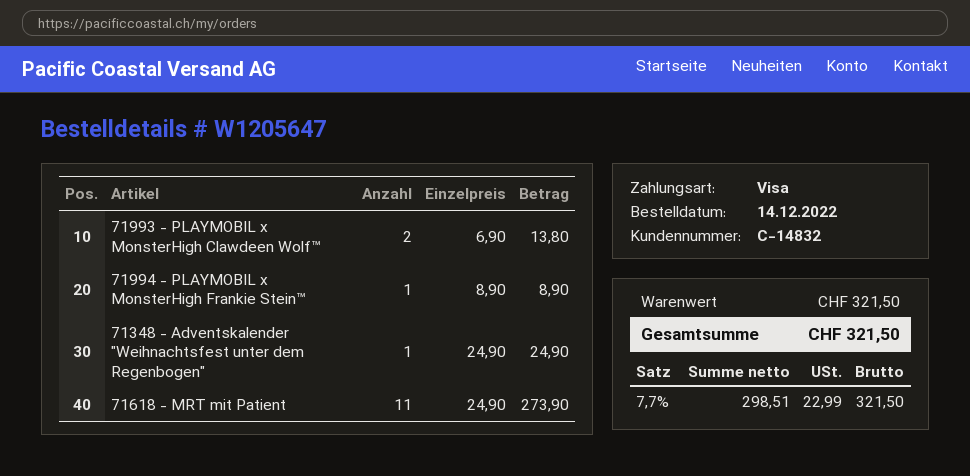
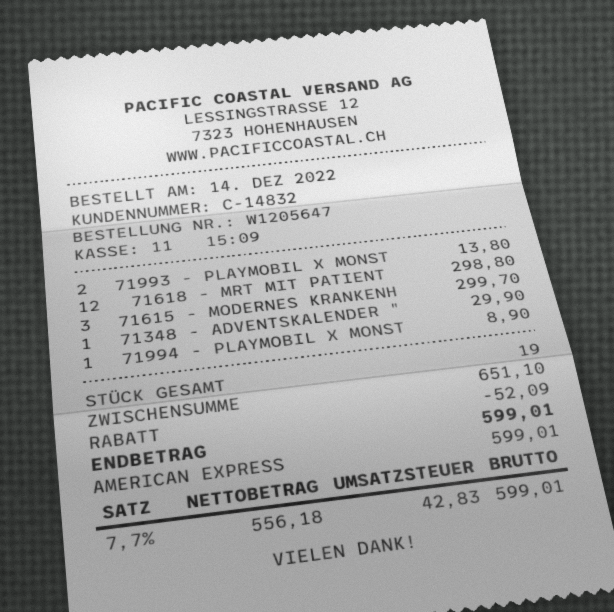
payment method: Visa -> American Express
71348 - Adventskalender "Weihnachtsfest unter dem Regenbogen": 1 for 24.90 -> 1 for 29.90
71618 - MRT mit Patient: 11 for 273.90 -> 12 for 298.80
71615 - MODERNES KRANKENH: none -> 3 for 299.70
subtotal: 321.50 -> 651.10
discount: none -> 52.09
net: 298.51 -> 556.18
tax: 7.7% = 22.99 -> 7.7% = 42.83
total: 321.50 -> 599.01

